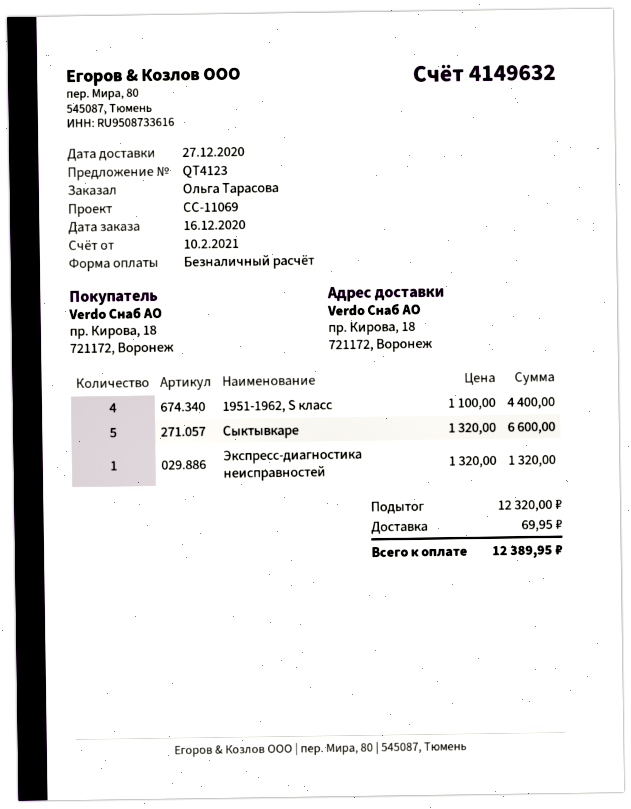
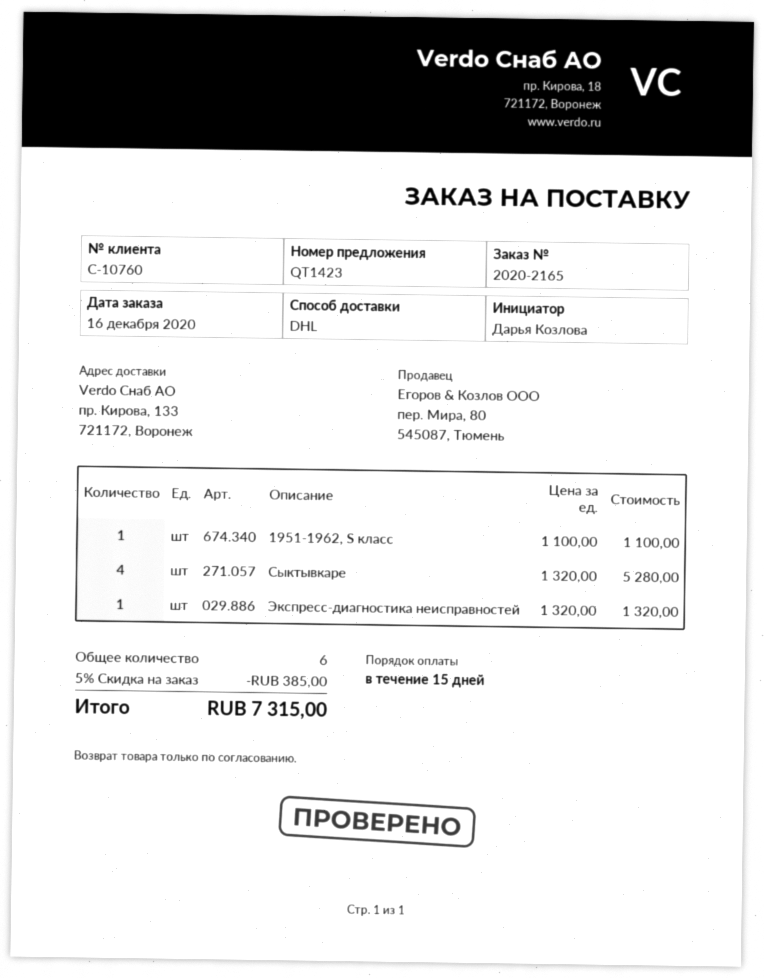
quote number: QT4123 -> QT1423
ordered by: Ольга Тарасова -> Дарья Козлова
ship to: пр. Кирова, 18, 721172, Воронеж -> пр. Кирова, 133, 721172, Воронеж
1951-1962, S класс: 4 x 1100.00 = 4400.00 -> 1 x 1100.00 = 1100.00
Сыктывкаре: 5 x 1320.00 = 6600.00 -> 4 x 1320.00 = 5280.00
discount: none -> 5% = 385.00
shipping: 69.95 -> none
total: 12389.95 -> 7315.00

